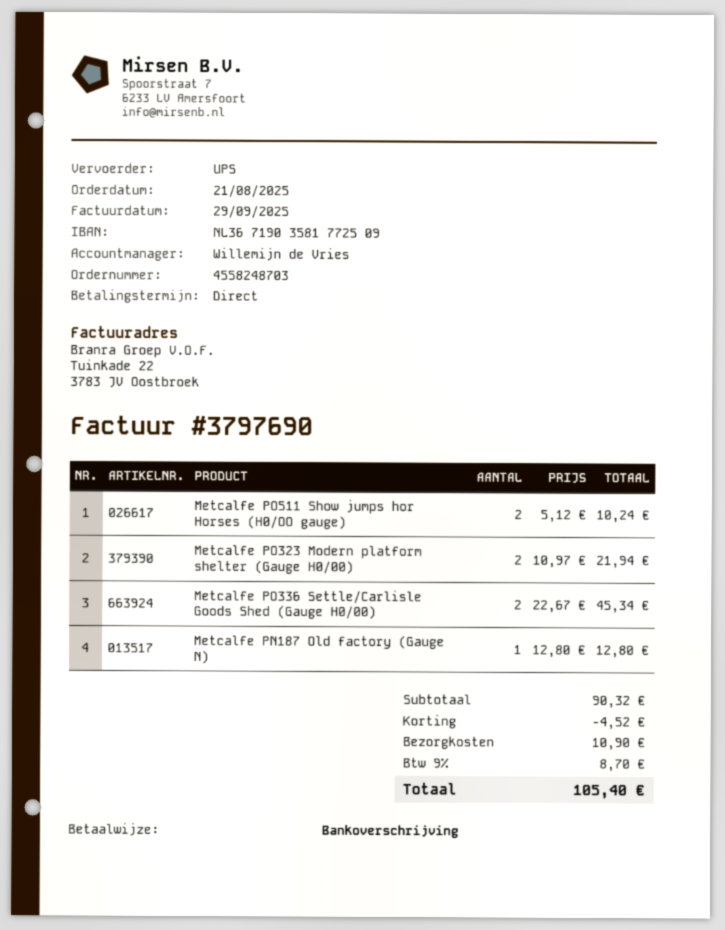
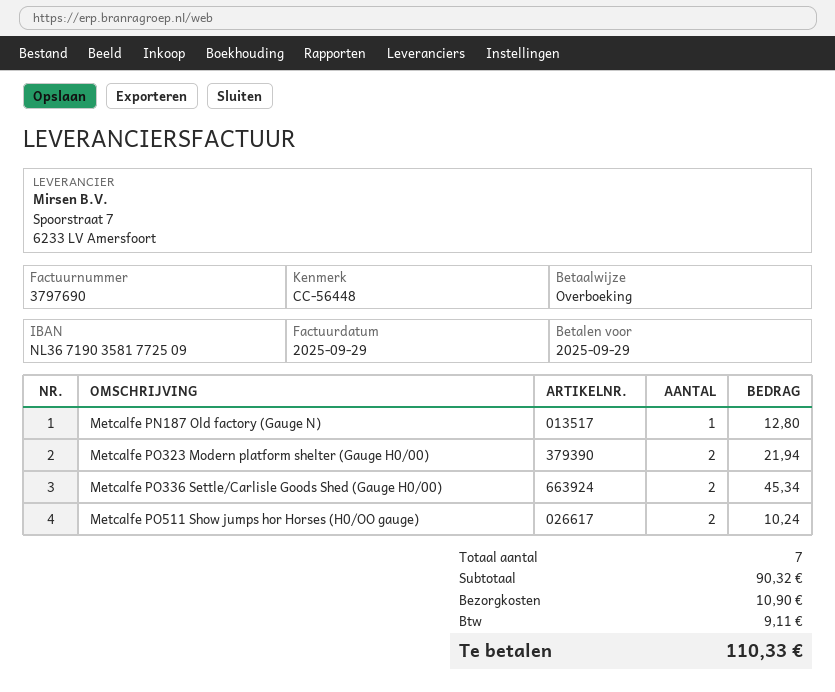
discount: 4.52 -> none
tax: 8.70 -> 9.11
total: 105.40 -> 110.33

